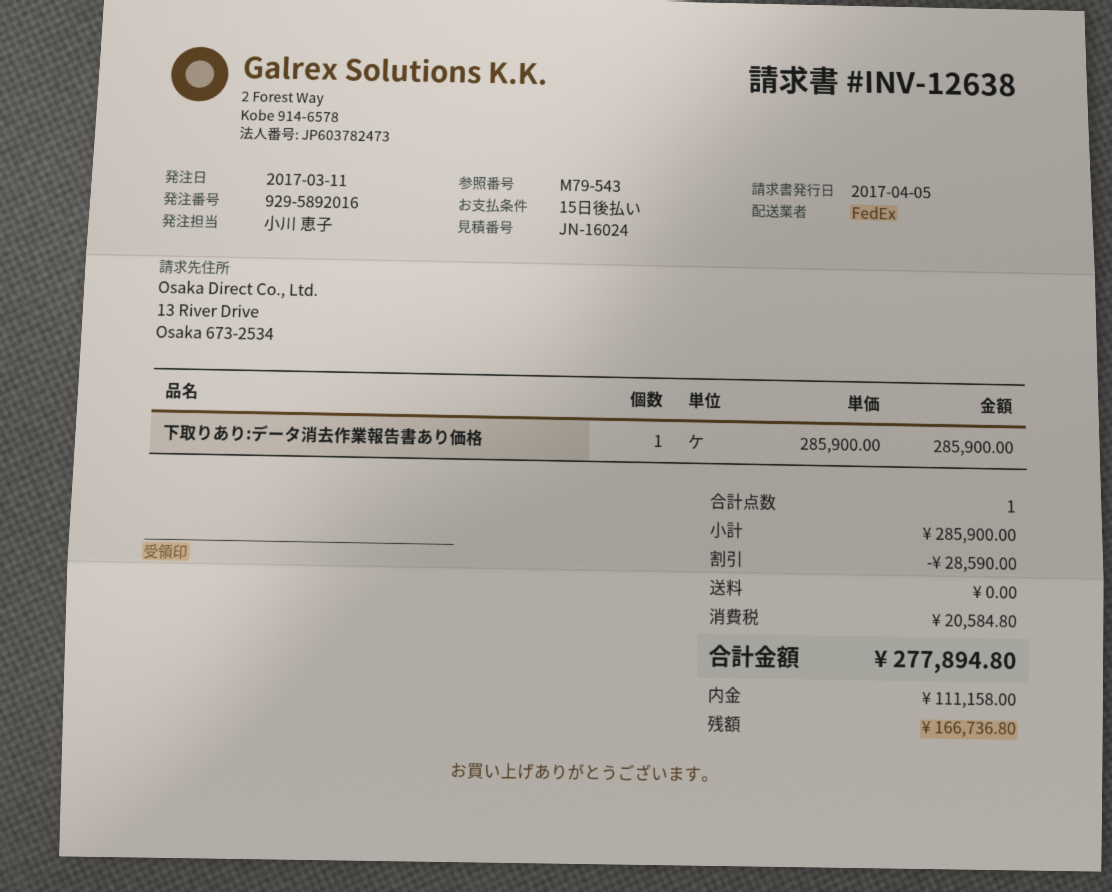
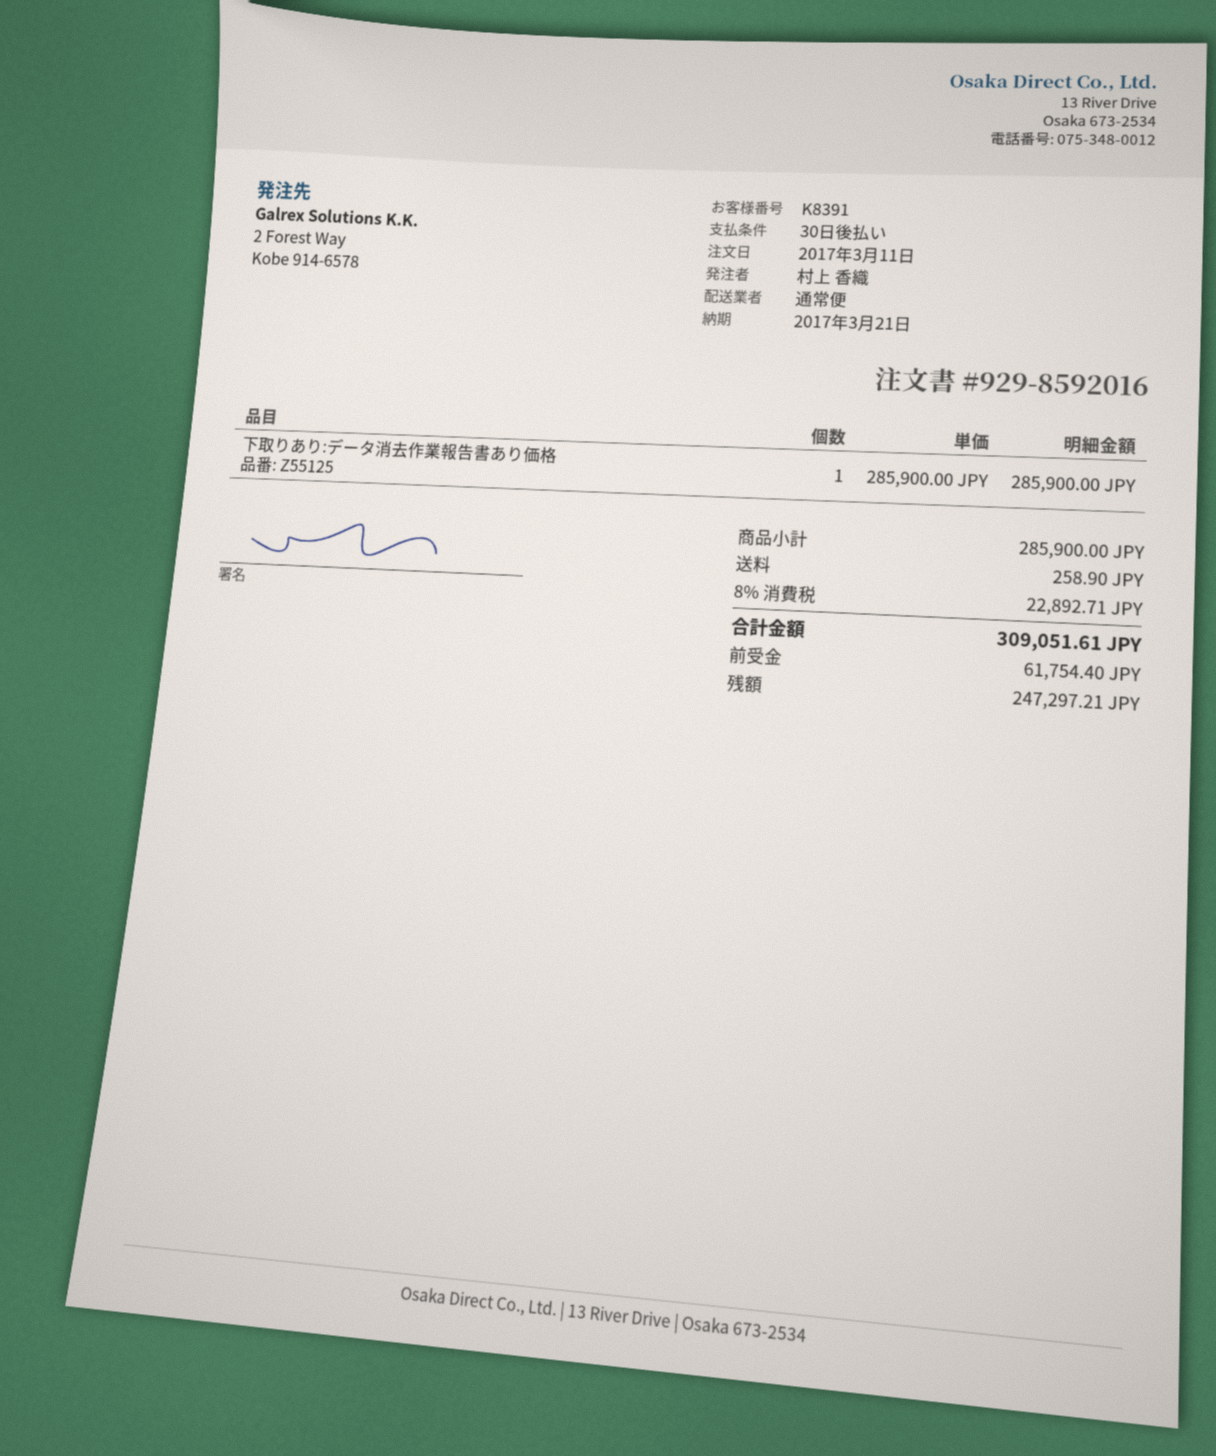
order number: 929-5892016 -> 929-8592016
payment terms: 15 days -> 30 days
ordered by: 小川 恵子 -> 村上 香織
shipping method: FedEx -> standard
discount: 28590.00 -> none
shipping: 0.00 -> 258.90
tax: 20584.80 -> 22892.71
total: 277894.80 -> 309051.61
deposit: 111158.00 -> 61754.40
balance: 166736.80 -> 247297.21

